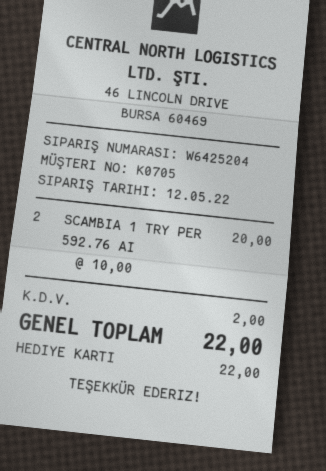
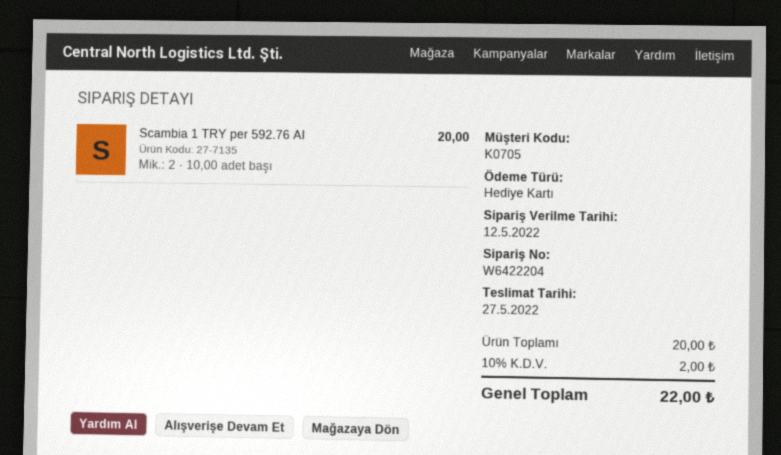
order number: W6425204 -> W6422204

